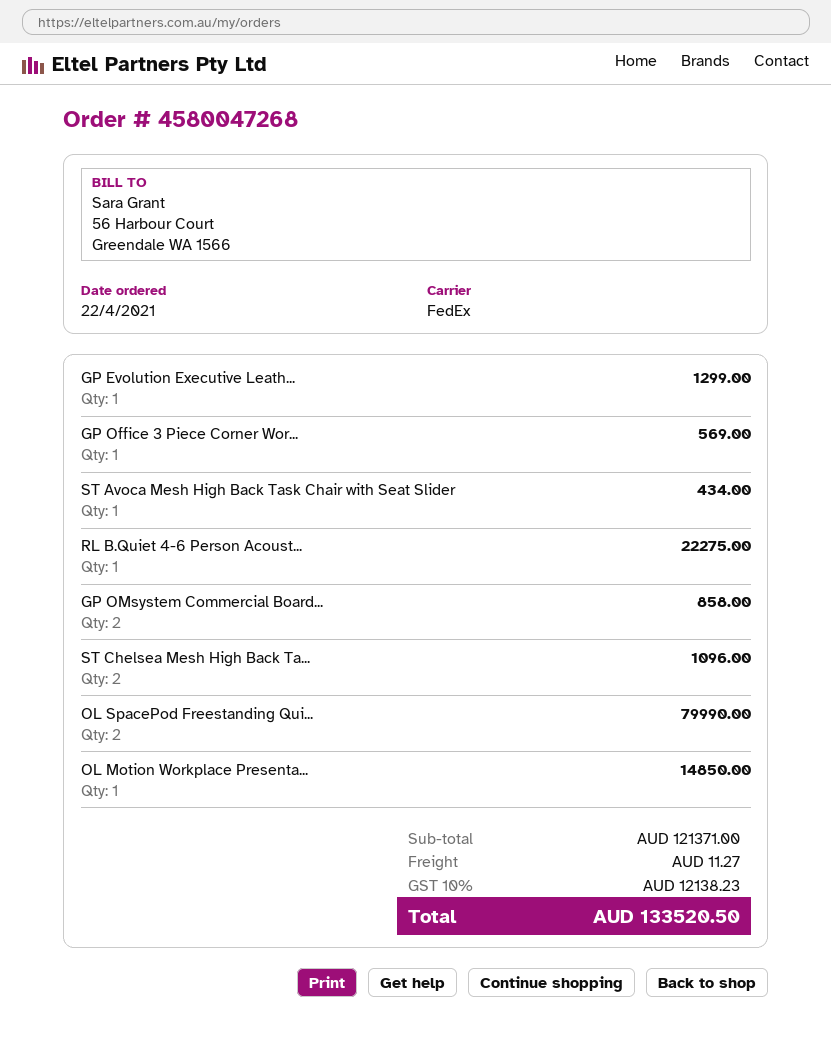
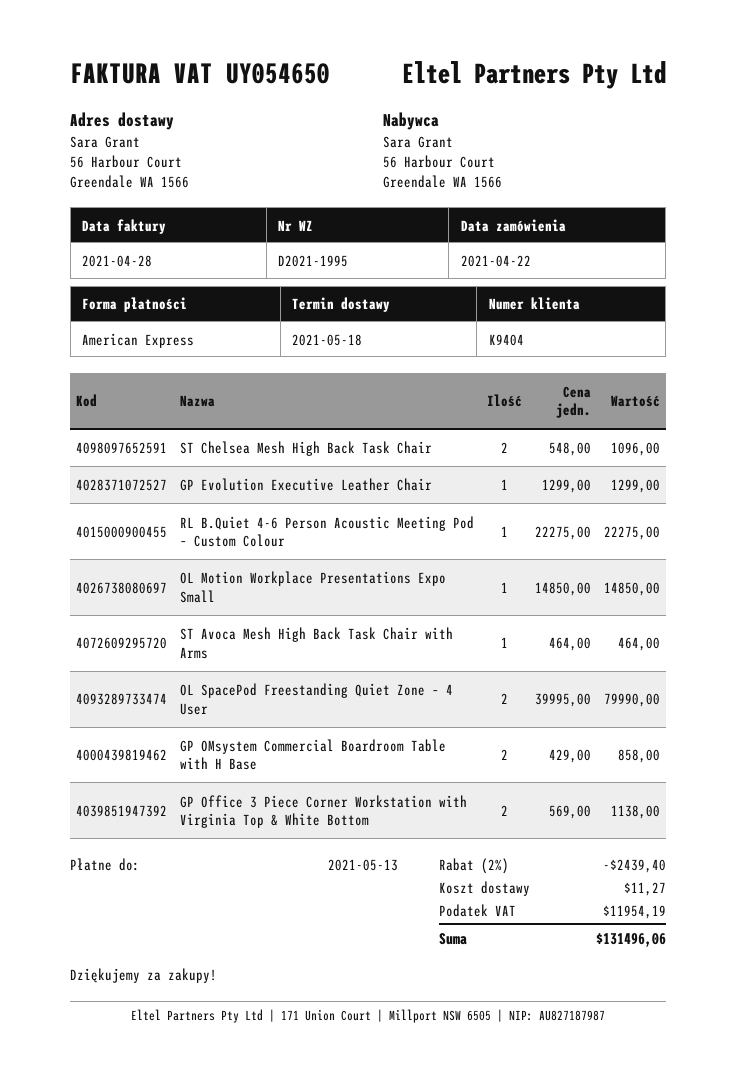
GP Office 3 Piece Corner Wor...: 1 for 569.00 -> 2 for 1138.00
ST Avoca Mesh High Back Task Chair with Seat Slider: 1 for 434.00 -> none
ST Avoca Mesh High Back Task Chair with Arms: none -> 1 for 464.00
discount: none -> 2% = 2439.40
tax: 12138.23 -> 11954.19
total: 133520.50 -> 131496.06

